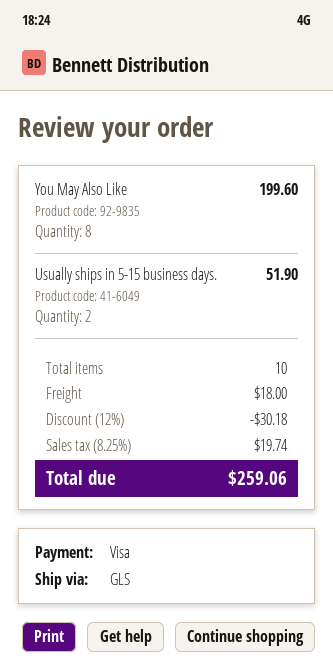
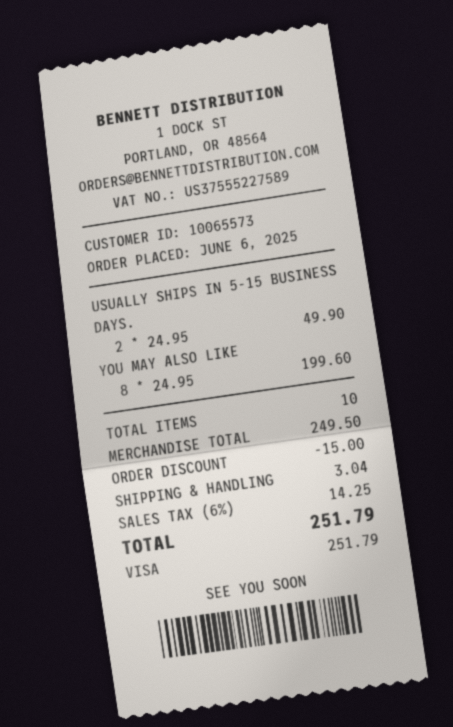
Usually ships in 5-15 business days.: 2 for 51.90 -> 2 for 49.90
discount: 30.18 -> 15.00
shipping: 18.00 -> 3.04
tax: 8.25% = 19.74 -> 6% = 14.25
total: 259.06 -> 251.79

